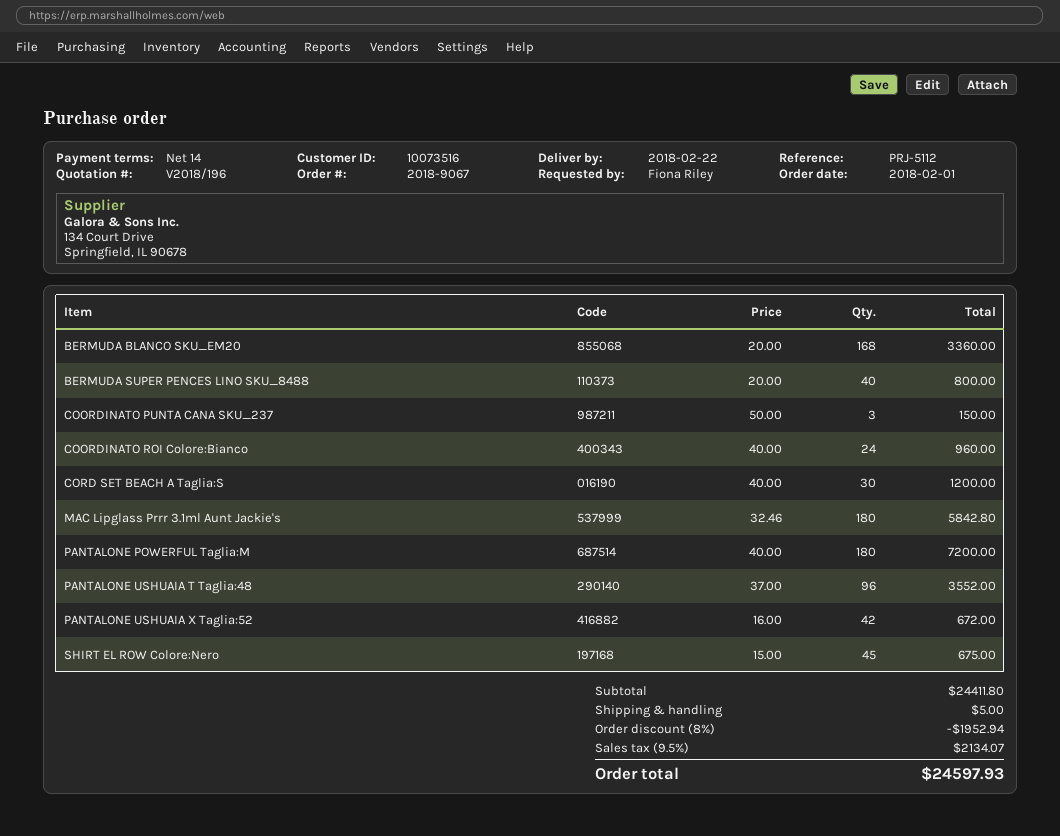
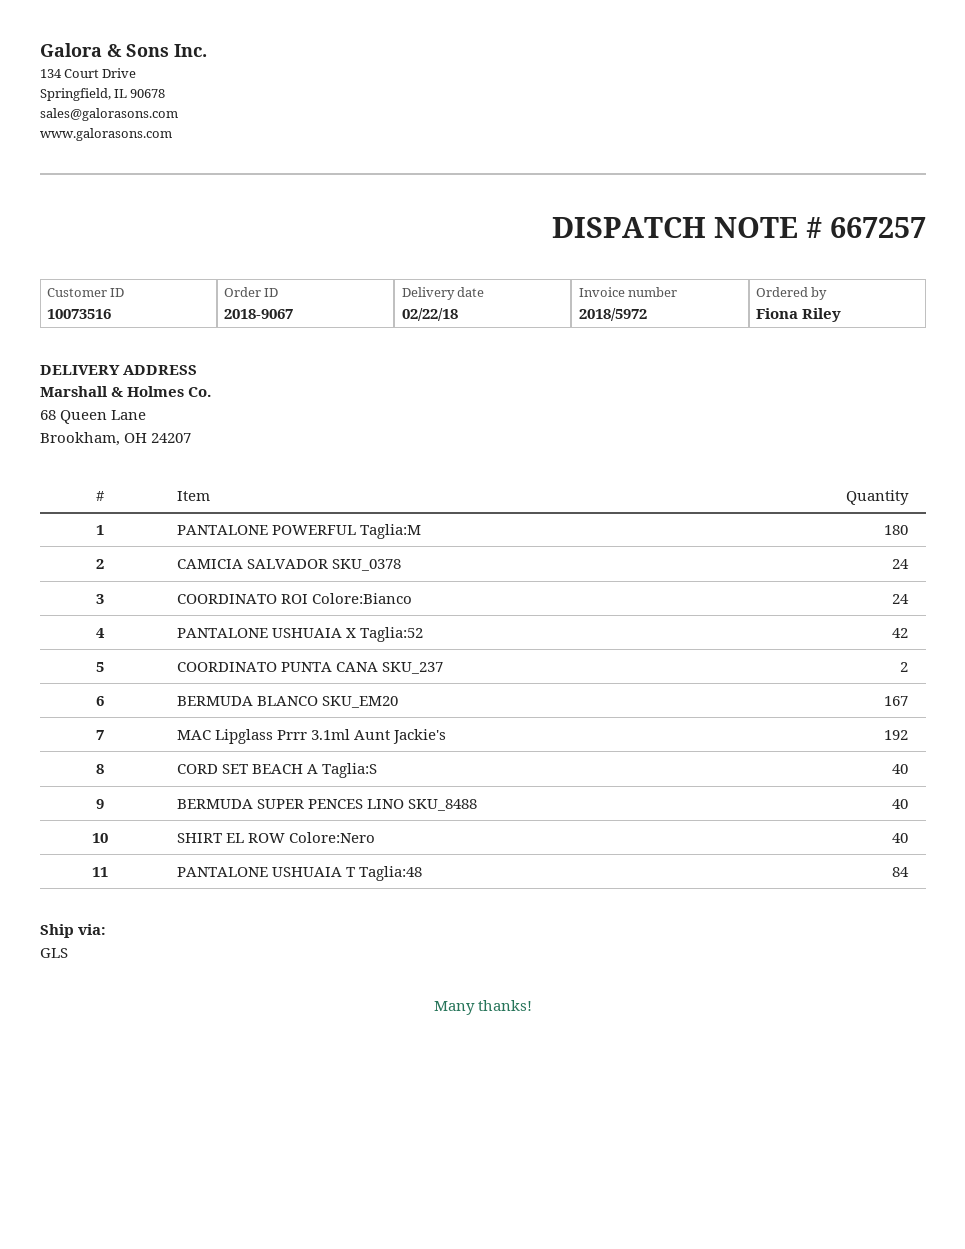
BERMUDA BLANCO SKU_EM20: 168 -> 167
COORDINATO PUNTA CANA SKU_237: 3 -> 2
CORD SET BEACH A Taglia:S: 30 -> 40
MAC Lipglass Prrr 3.1ml Aunt Jackie's: 180 -> 192
PANTALONE USHUAIA T Taglia:48: 96 -> 84
SHIRT EL ROW Colore:Nero: 45 -> 40
CAMICIA SALVADOR SKU_0378: none -> 24

